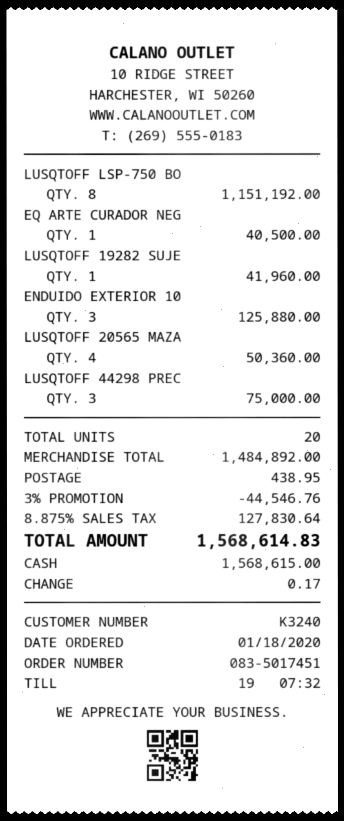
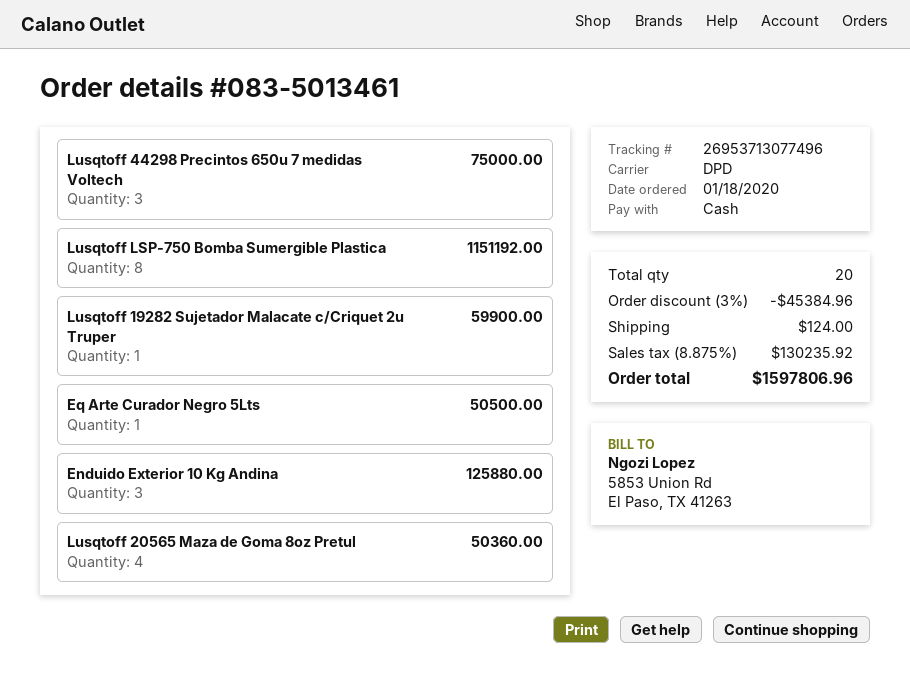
order number: 083-5017451 -> 083-5013461
EQ ARTE CURADOR NEG: 1 for 40500.00 -> 1 for 50500.00
LUSQTOFF 19282 SUJE: 1 for 41960.00 -> 1 for 59900.00
discount: 3% = 44546.76 -> 3% = 45384.96
shipping: 438.95 -> 124.00
tax: 8.875% = 127830.64 -> 8.875% = 130235.92
total: 1568614.83 -> 1597806.96

